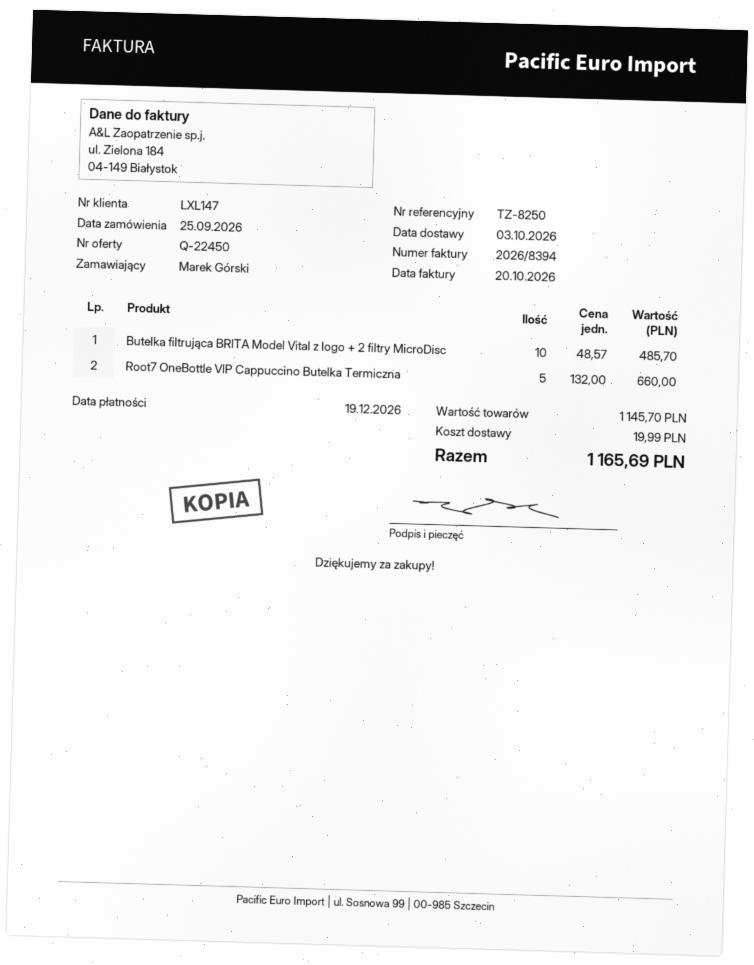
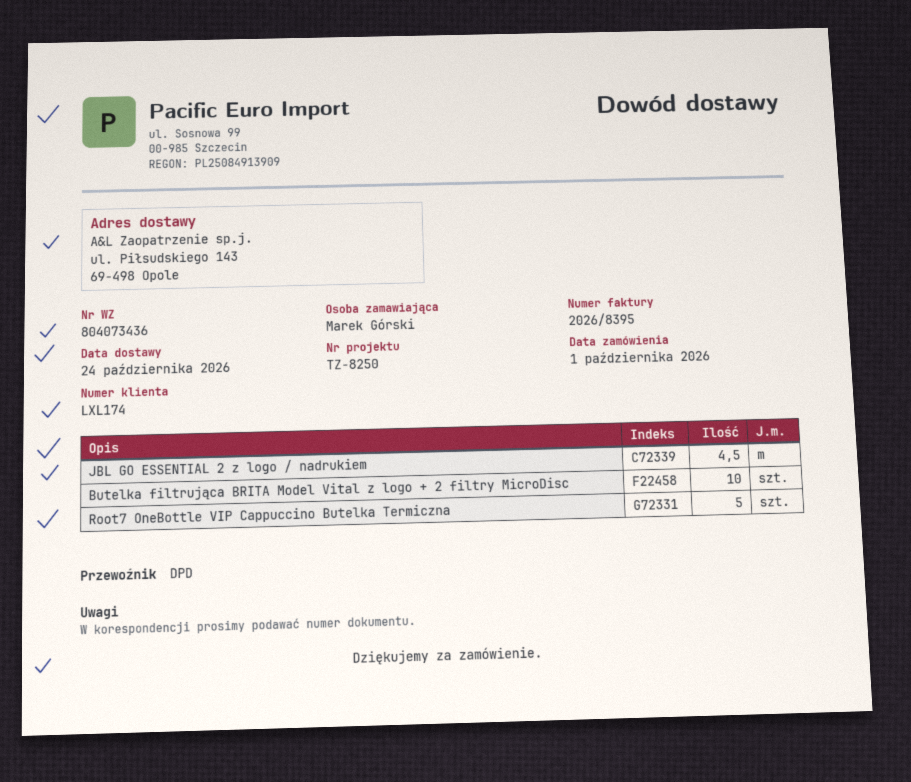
order date: 2026-09-25 -> 2026-10-01
delivery date: 2026-10-03 -> 2026-10-24
invoice number: 2026/8394 -> 2026/8395
customer number: LXL147 -> LXL174
JBL GO ESSENTIAL 2 z logo / nadrukiem: none -> 4.5

